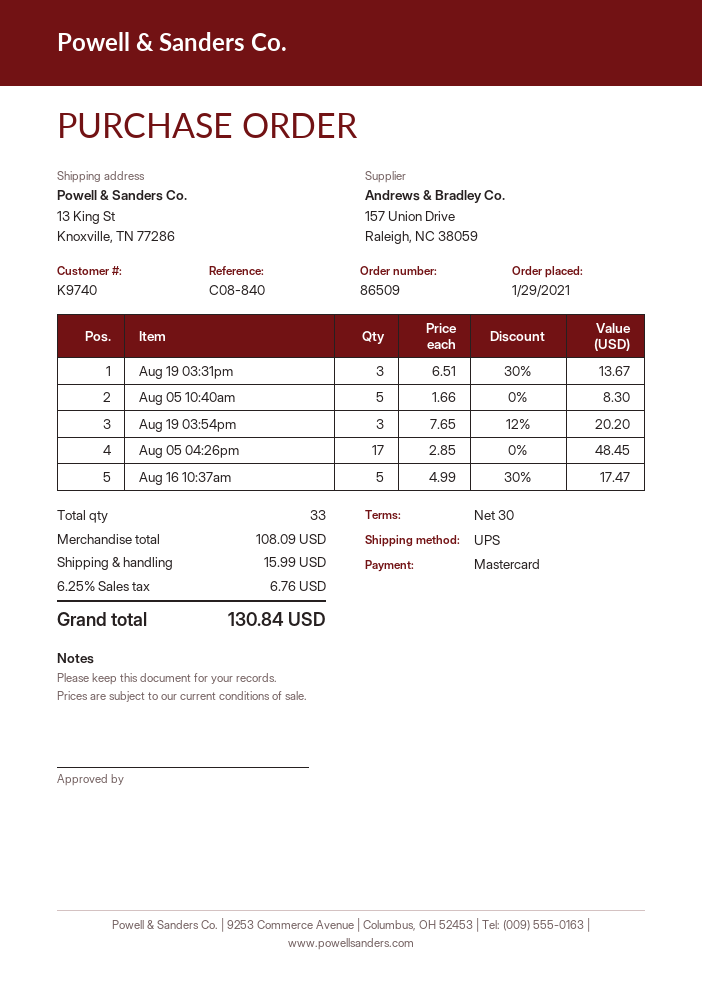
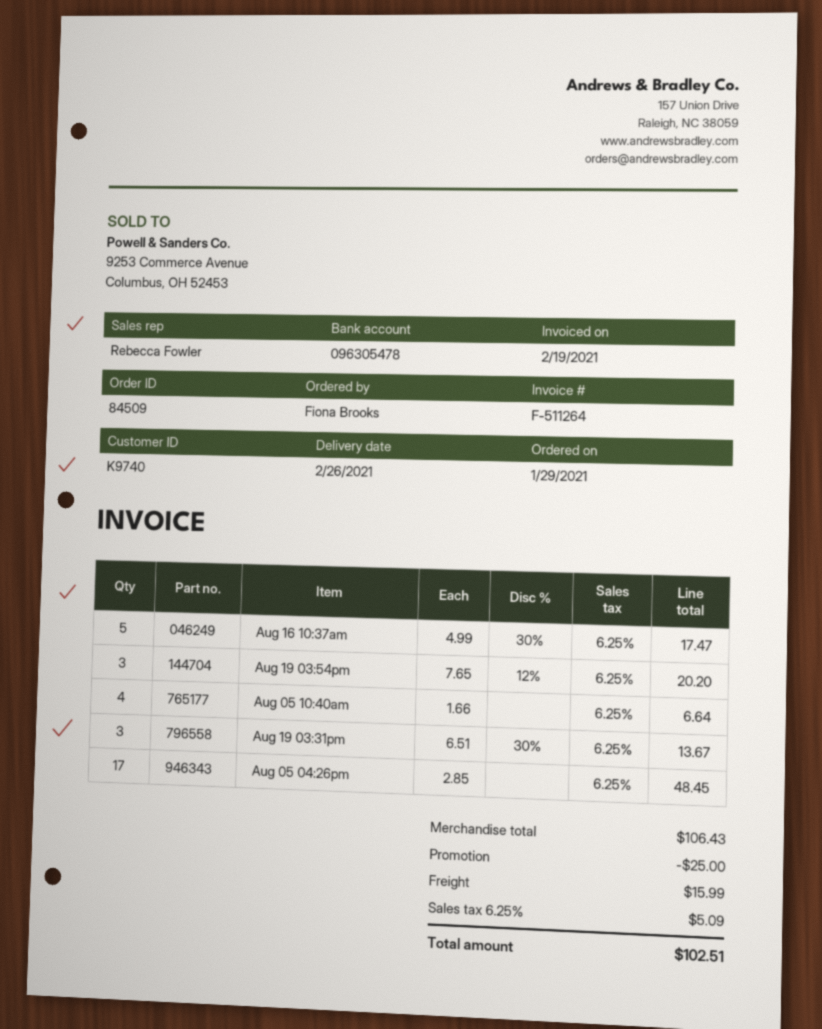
order number: 86509 -> 84509
Aug 05 10:40am: 5 x 1.66 = 8.30 -> 4 x 1.66 = 6.64
subtotal: 108.09 -> 106.43
discount: none -> 25.00
tax: 6.25% = 6.76 -> 6.25% = 5.09
total: 130.84 -> 102.51

